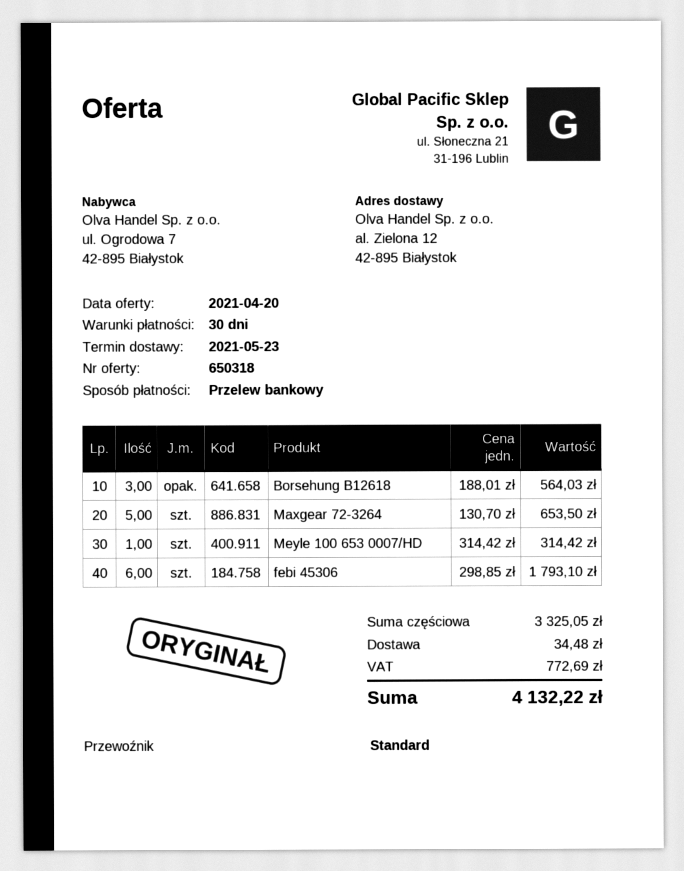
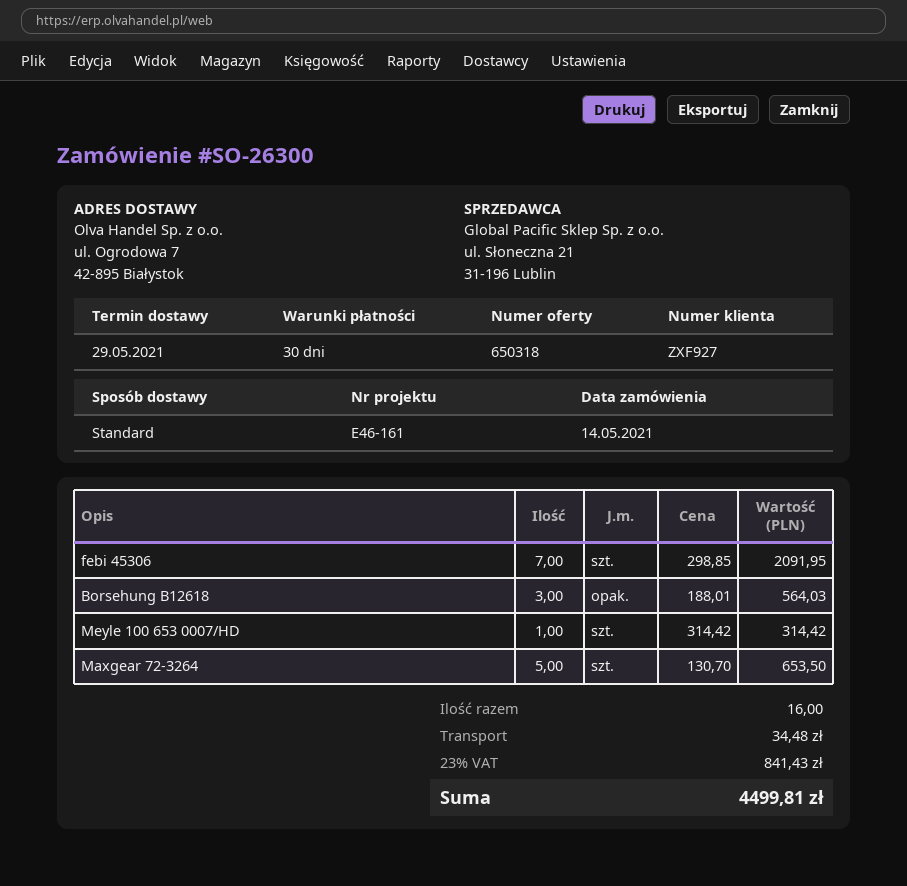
delivery date: 2021-05-23 -> 2021-05-29
ship to: al. Zielona 12, 42-895 Białystok -> ul. Ogrodowa 7, 42-895 Białystok
febi 45306: 6 x 298.85 = 1793.10 -> 7 x 298.85 = 2091.95
tax: 772.69 -> 841.43
total: 4132.22 -> 4499.81

